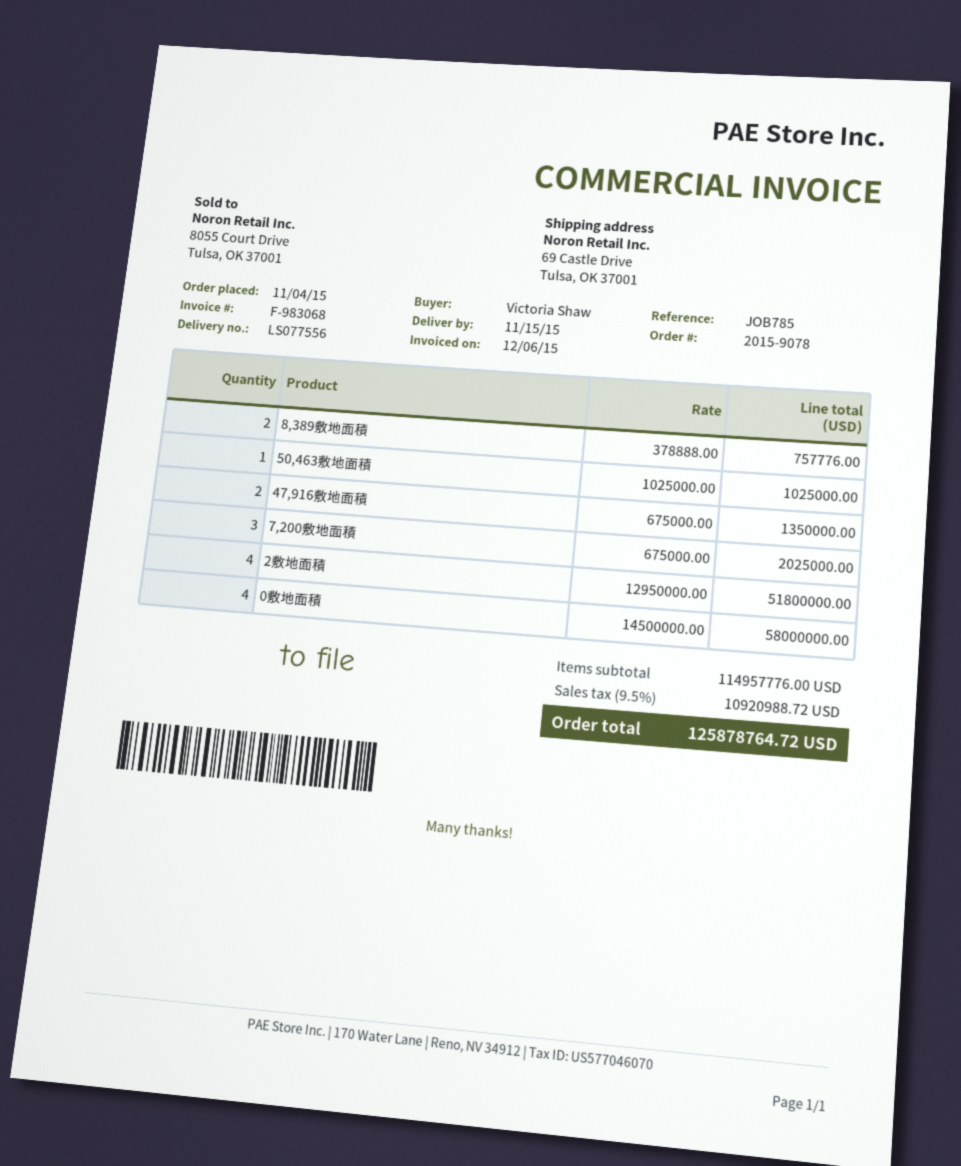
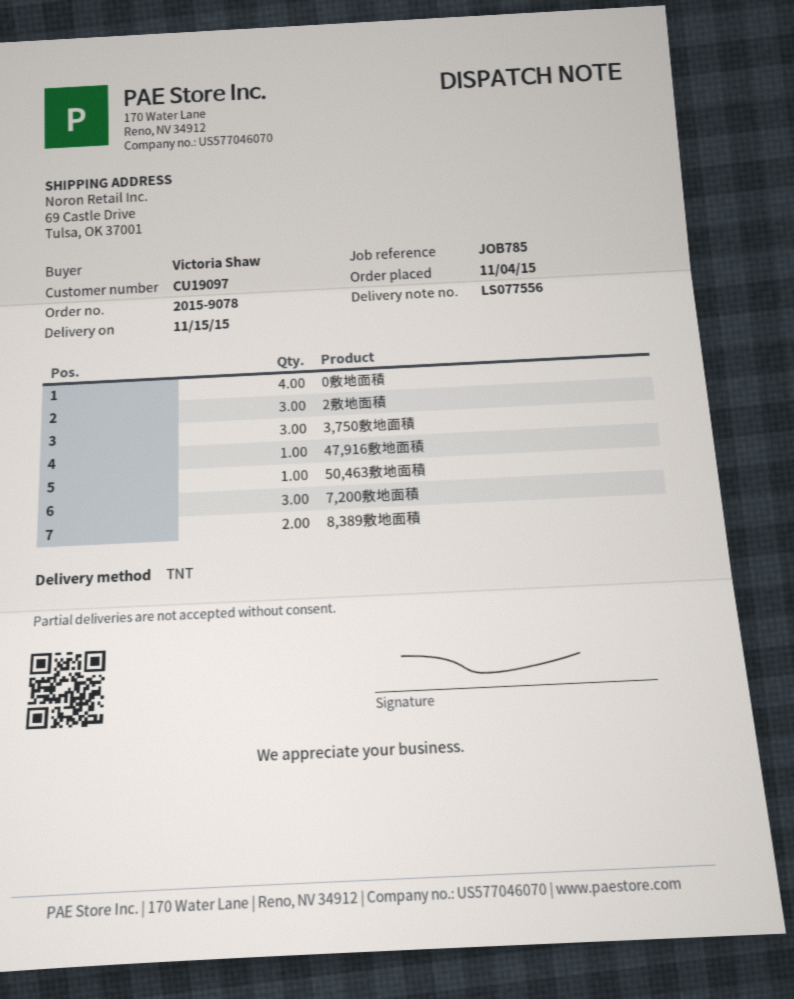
47,916敷地面積: 2 -> 1
2敷地面積: 4 -> 3
3,750敷地面積: none -> 3

